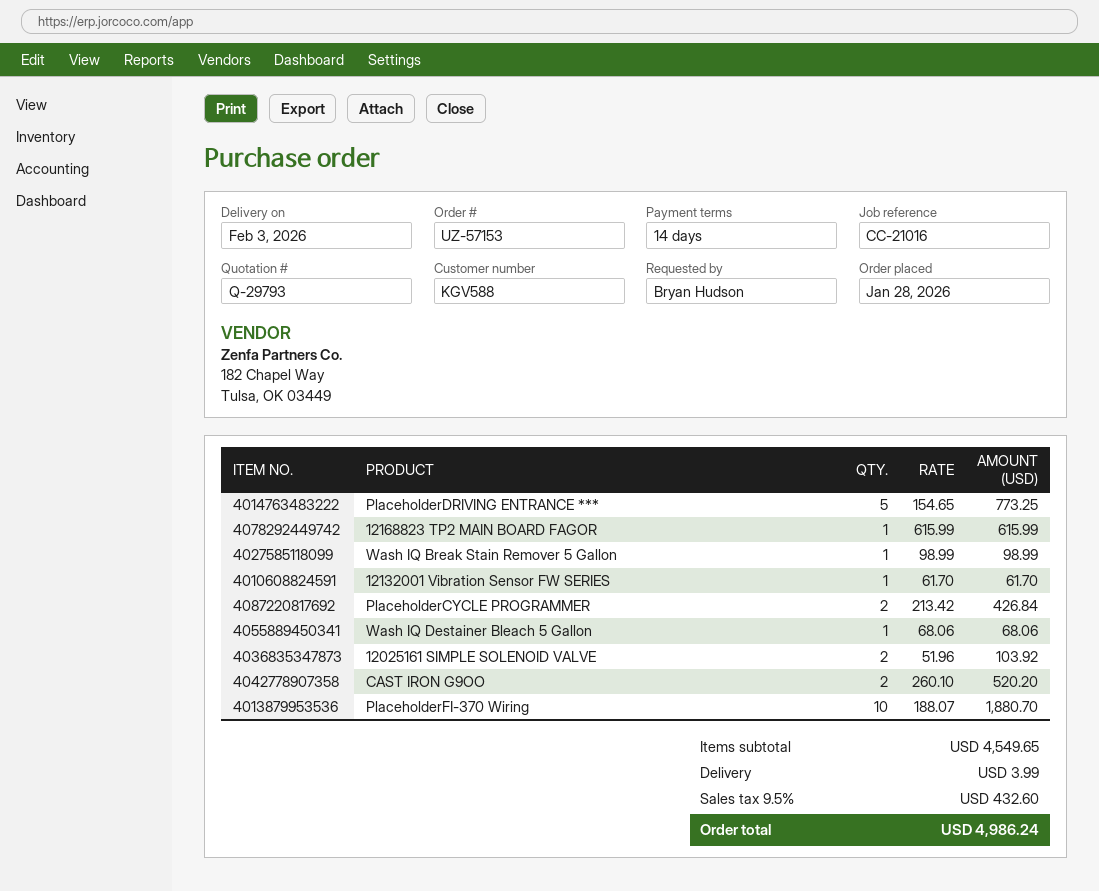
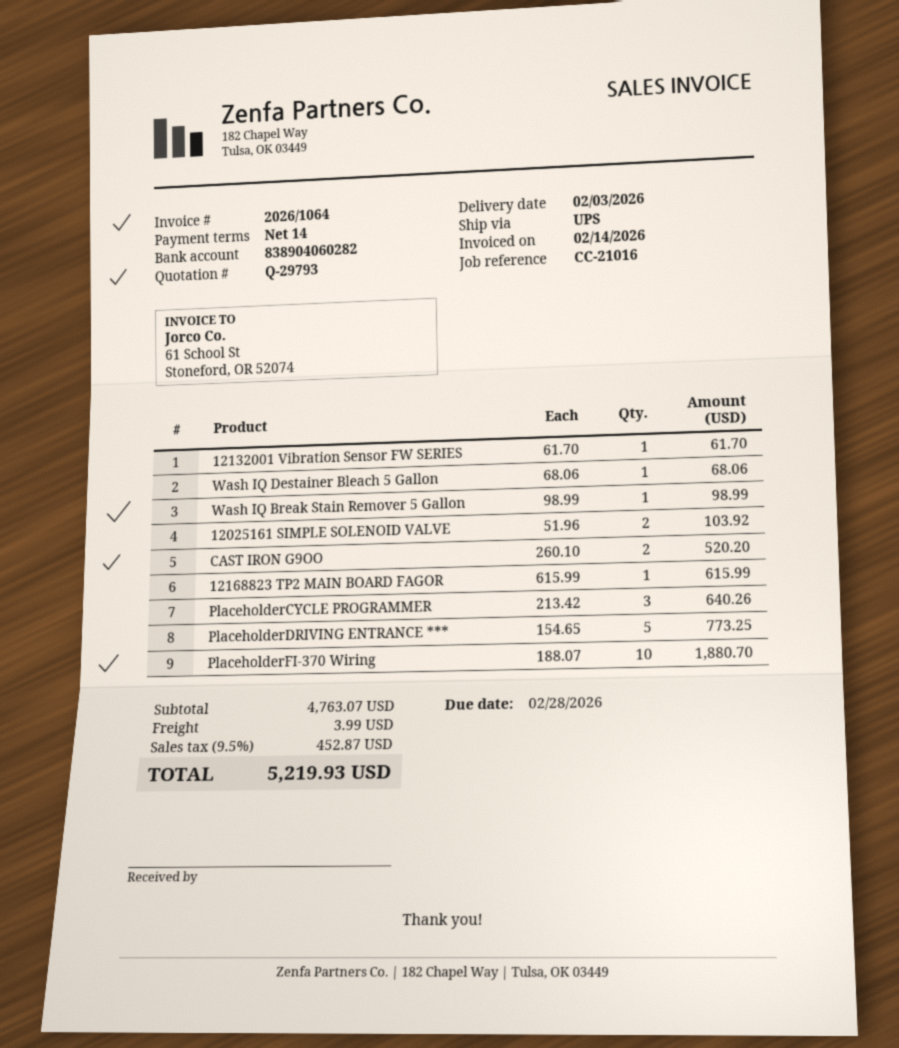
PlaceholderCYCLE PROGRAMMER: 2 x 213.42 = 426.84 -> 3 x 213.42 = 640.26
subtotal: 4549.65 -> 4763.07
tax: 9.5% = 432.60 -> 9.5% = 452.87
total: 4986.24 -> 5219.93

